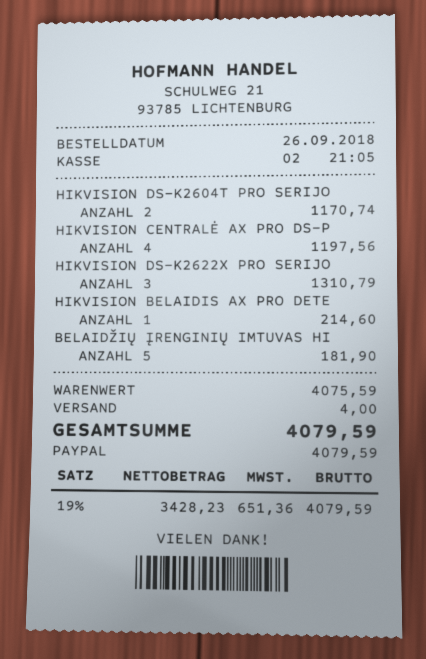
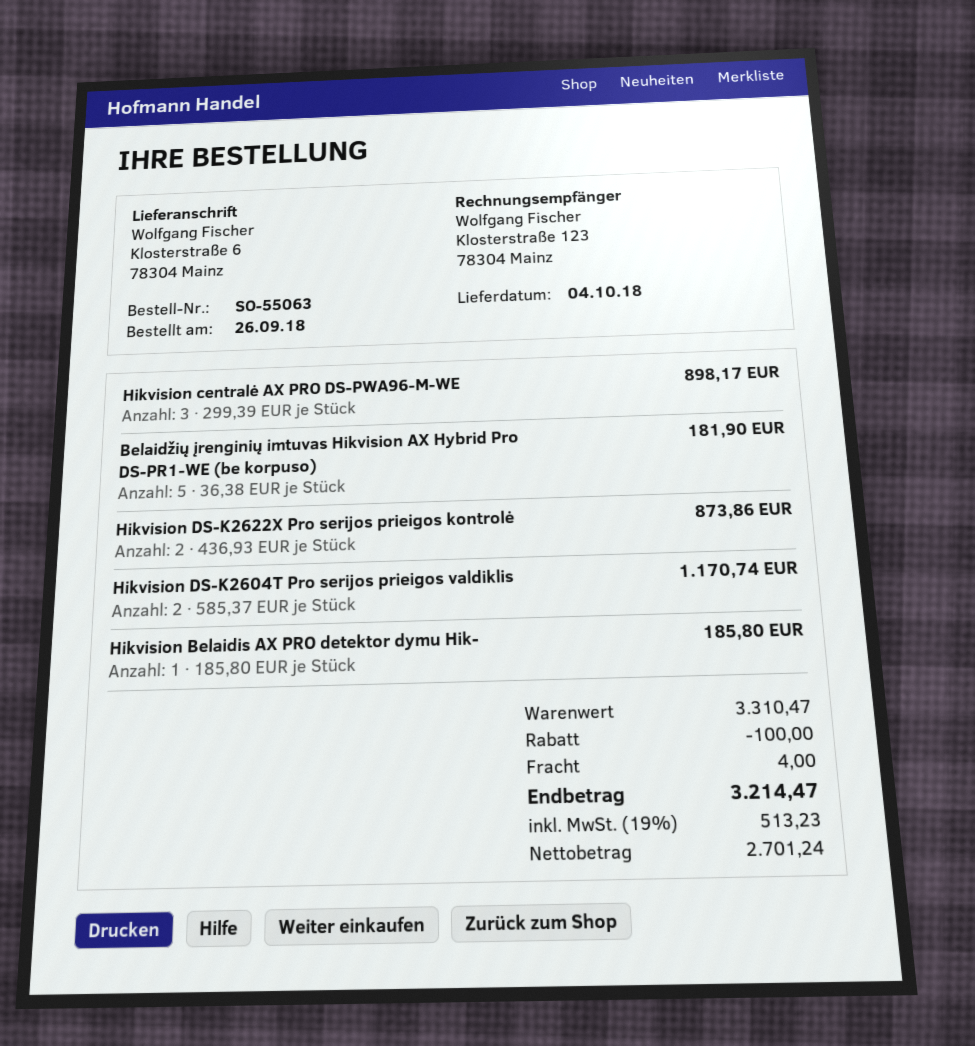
HIKVISION CENTRALĖ AX PRO DS-P: 4 for 1197.56 -> 3 for 898.17
HIKVISION DS-K2622X PRO SERIJO: 3 for 1310.79 -> 2 for 873.86
HIKVISION BELAIDIS AX PRO DETE: 1 for 214.60 -> 1 for 185.80
subtotal: 4075.59 -> 3310.47
discount: none -> 100.00
net: 3428.23 -> 2701.24
tax: 19% = 651.36 -> 19% = 513.23
total: 4079.59 -> 3214.47

